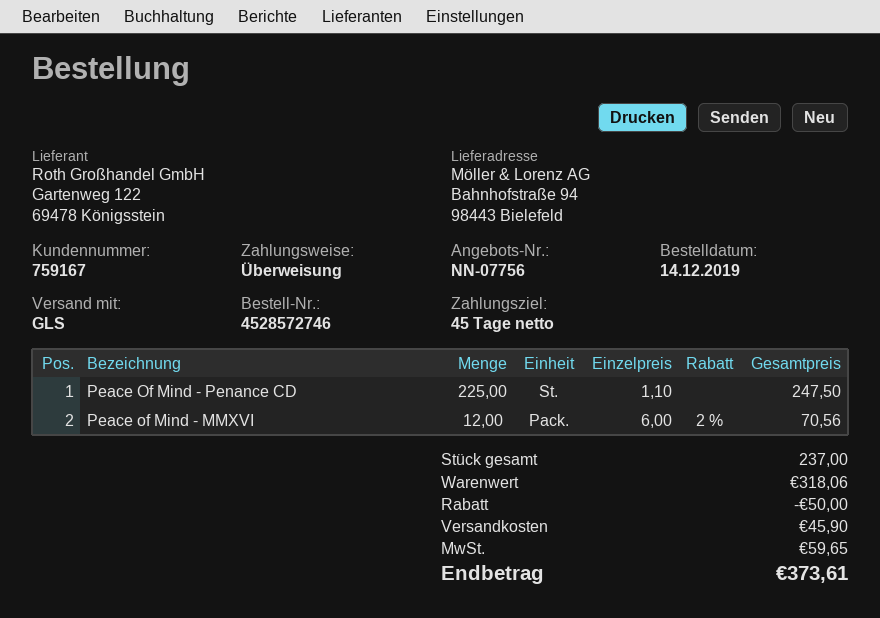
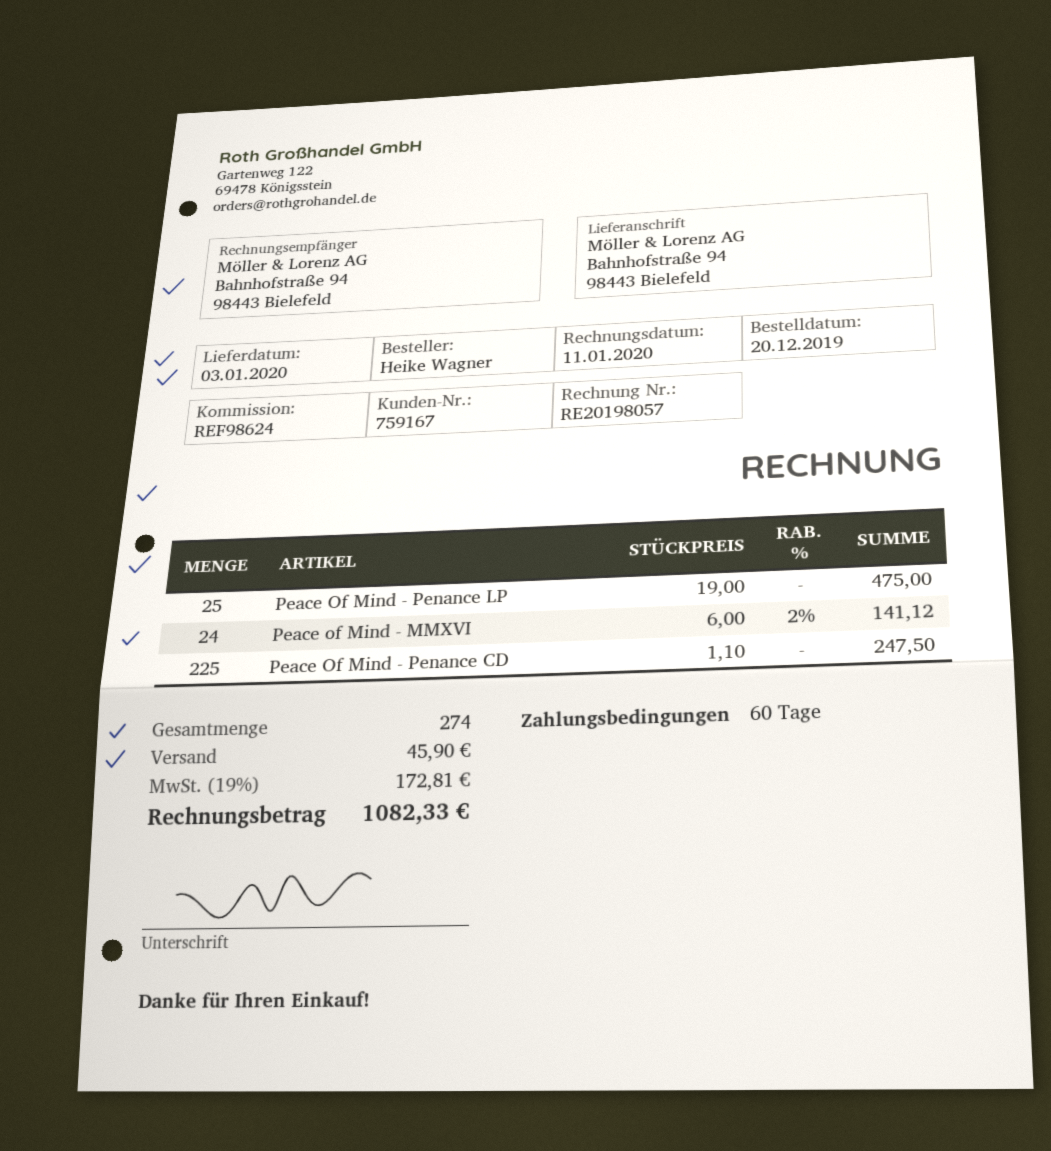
order date: 2019-12-14 -> 2019-12-20
payment terms: 45 days -> 60 days
Peace of Mind - MMXVI: 12 x 6.00 - 2% = 70.56 -> 24 x 6.00 - 2% = 141.12
Peace Of Mind - Penance LP: none -> 25 x 19.00 = 475.00
total quantity: 237 -> 274
discount: 50.00 -> none
tax: 59.65 -> 172.81
total: 373.61 -> 1082.33

